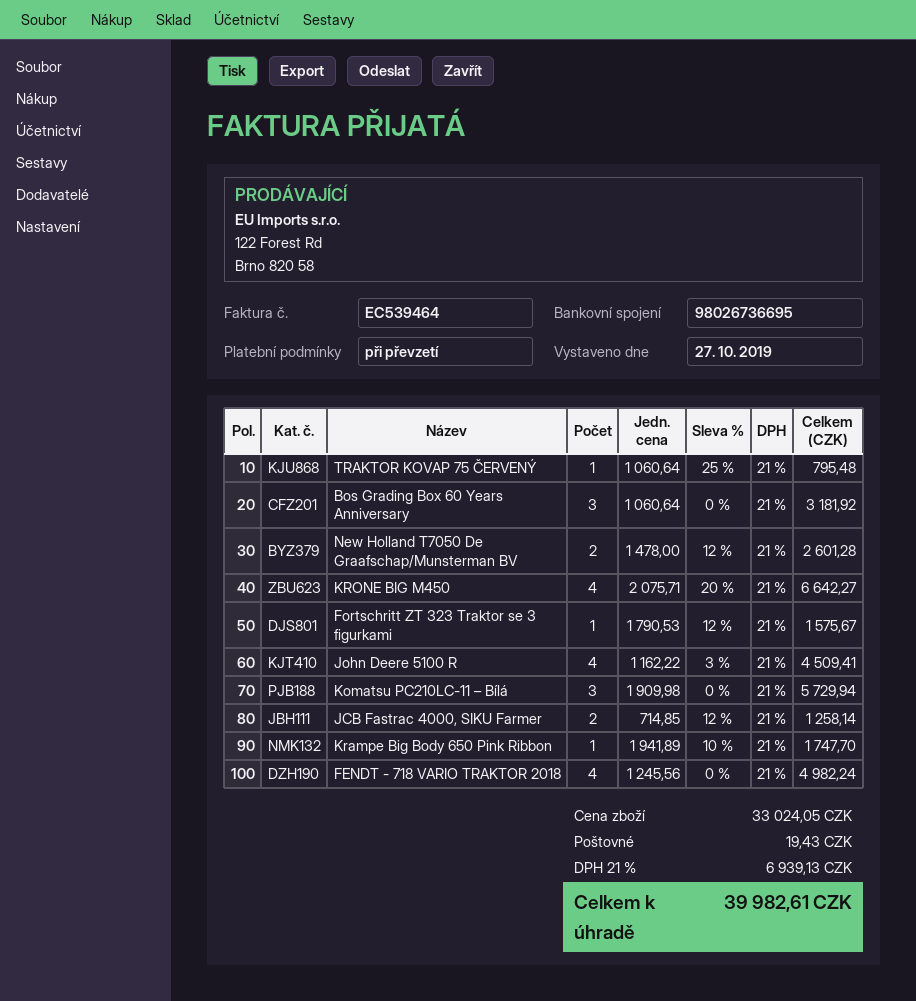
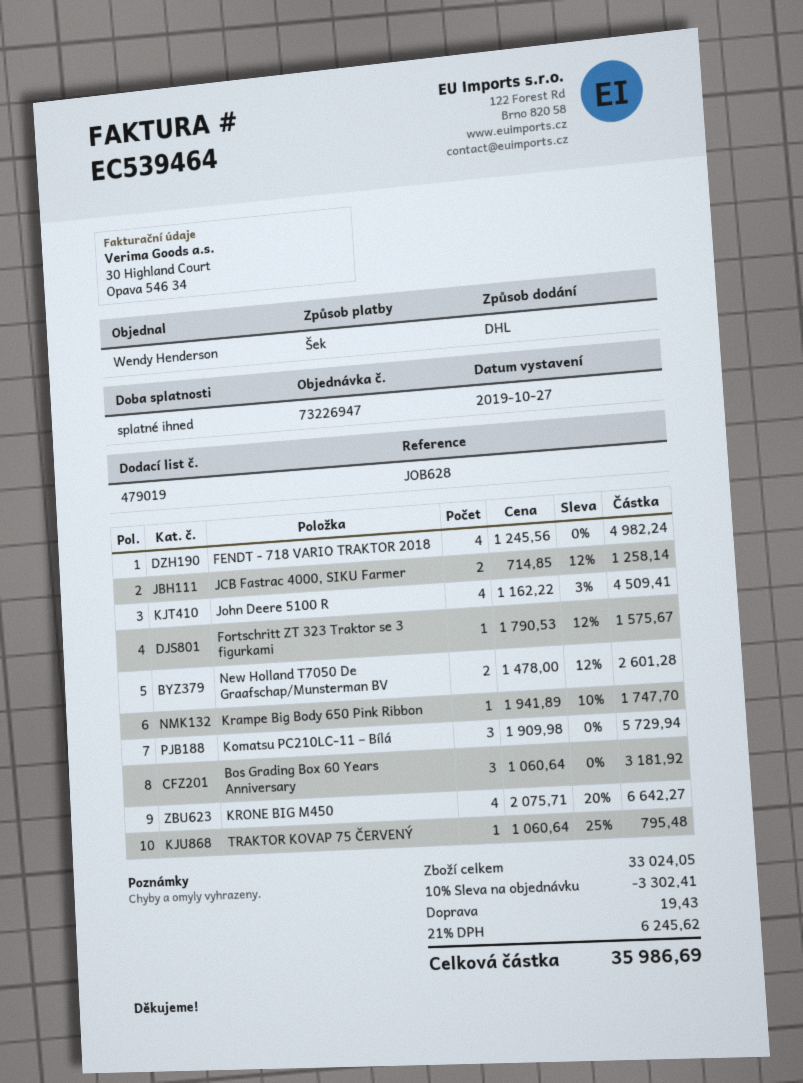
discount: none -> 10% = 3302.41
tax: 21% = 6939.13 -> 21% = 6245.62
total: 39982.61 -> 35986.69

